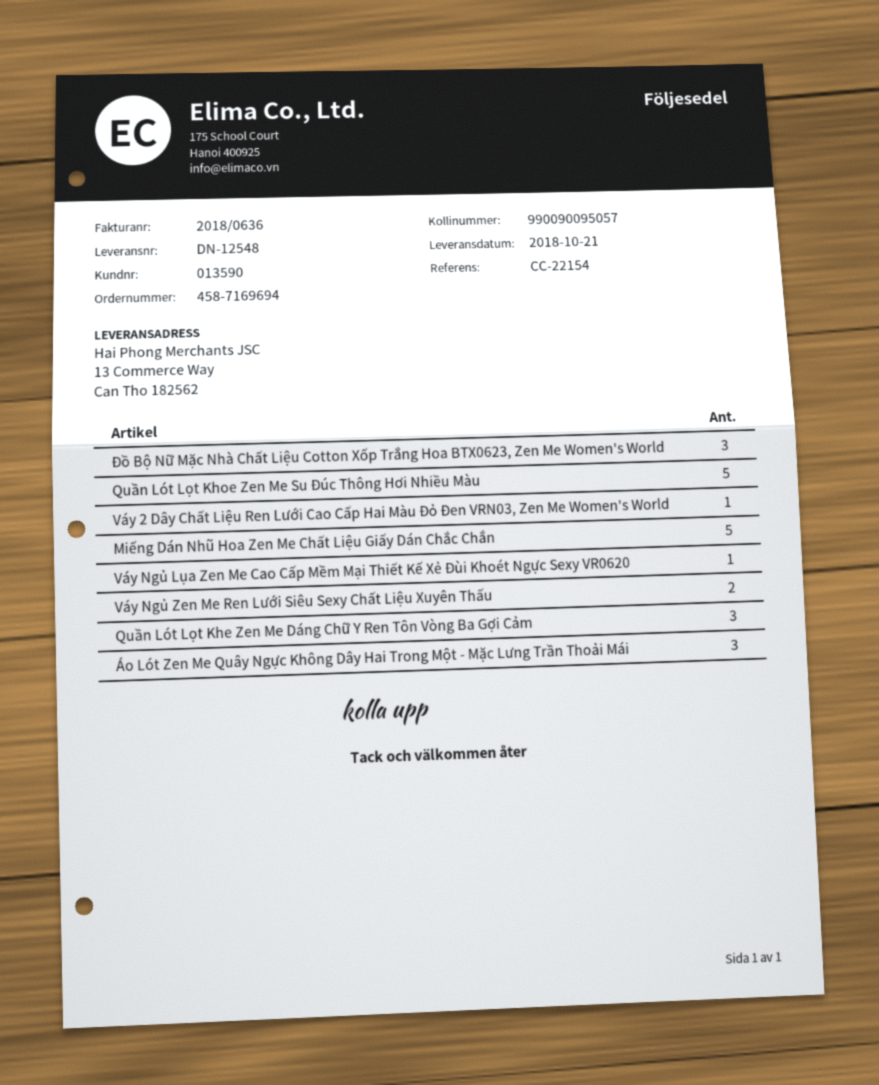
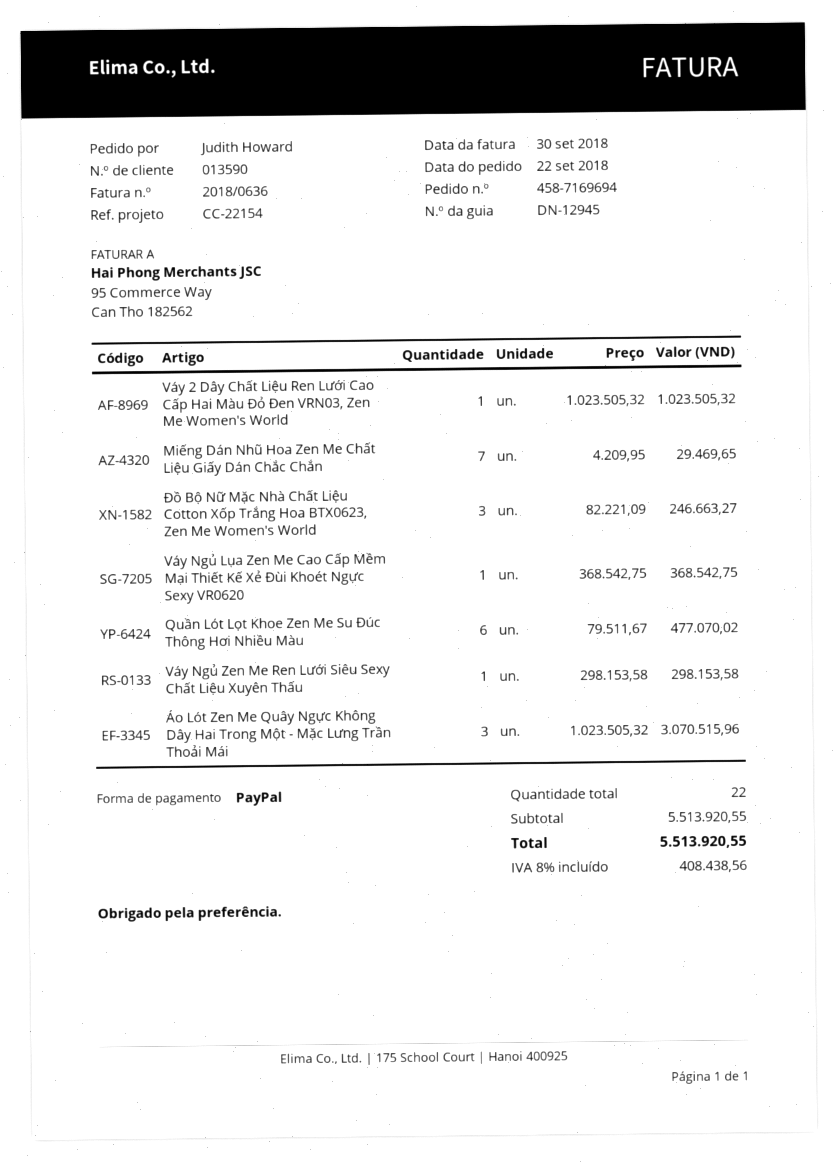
delivery note number: DN-12548 -> DN-12945
Quần Lót Lọt Khoe Zen Me Su Đúc Thông Hơi Nhiều Màu: 5 -> 6
Miếng Dán Nhũ Hoa Zen Me Chất Liệu Giấy Dán Chắc Chắn: 5 -> 7
Váy Ngủ Zen Me Ren Lưới Siêu Sexy Chất Liệu Xuyên Thấu: 2 -> 1
Quần Lót Lọt Khe Zen Me Dáng Chữ Y Ren Tôn Vòng Ba Gợi Cảm: 3 -> none

